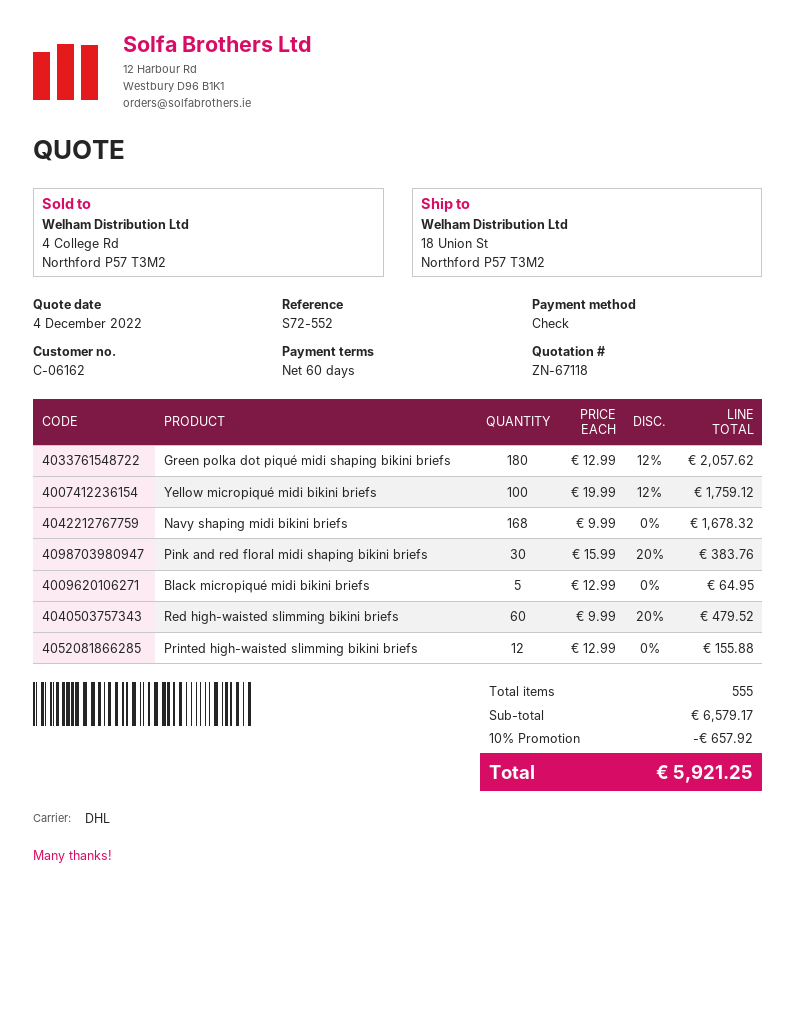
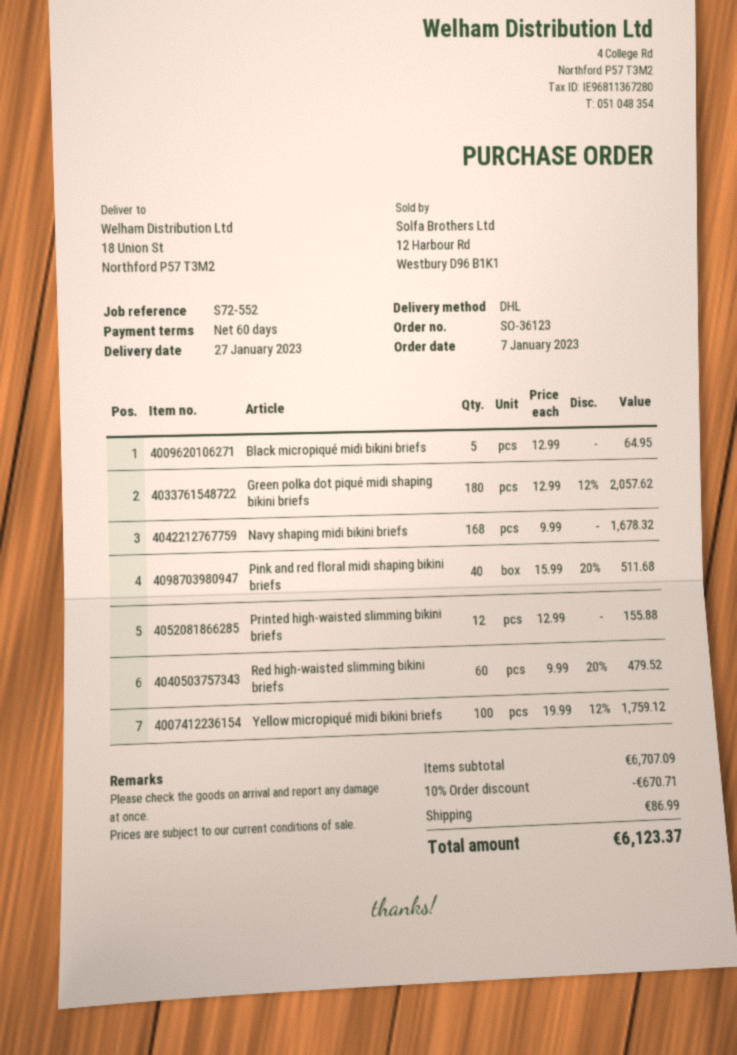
Pink and red floral midi shaping bikini briefs: 30 x 15.99 - 20% = 383.76 -> 40 x 15.99 - 20% = 511.68
subtotal: 6579.17 -> 6707.09
discount: 10% = 657.92 -> 10% = 670.71
shipping: none -> 86.99
total: 5921.25 -> 6123.37

